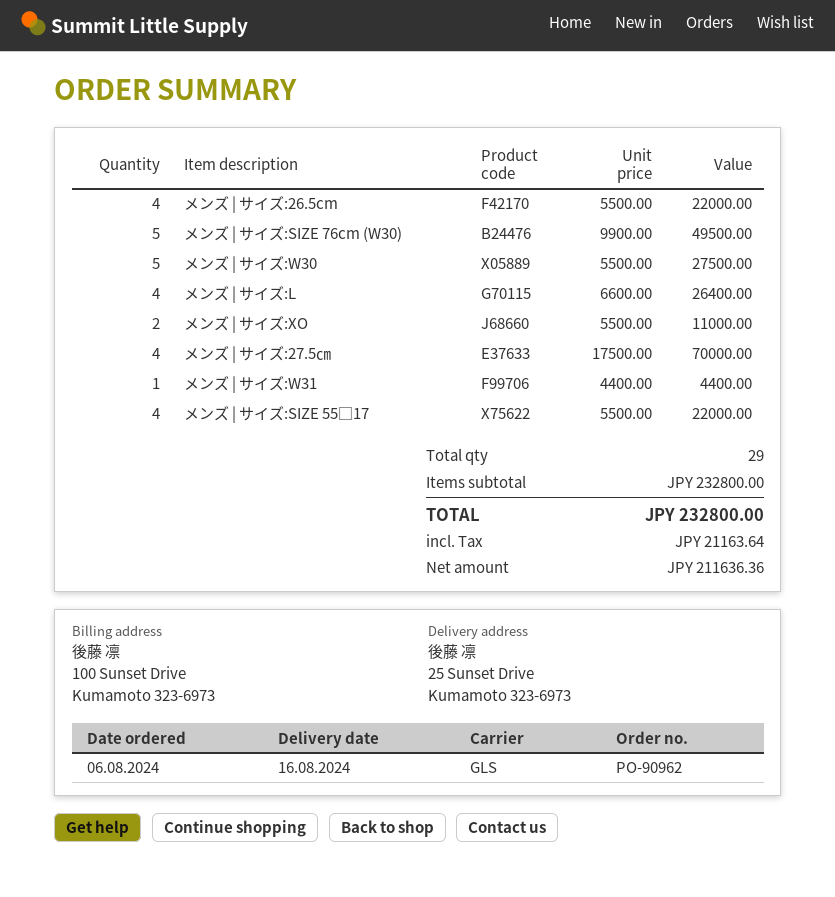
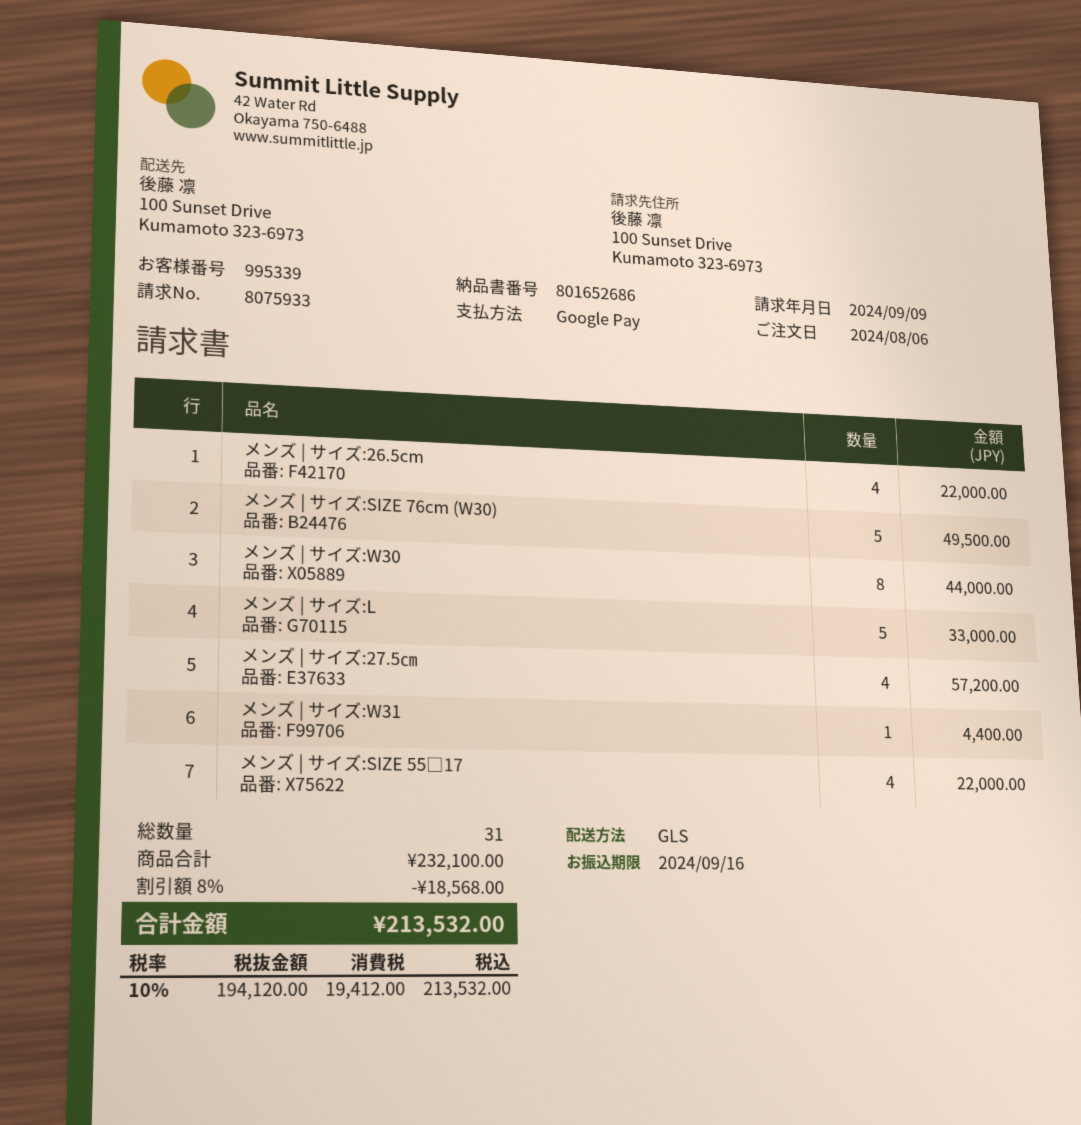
ship to: 25 Sunset Drive, Kumamoto 323-6973 -> 100 Sunset Drive, Kumamoto 323-6973
メンズ | サイズ:W30: 5 for 27500.00 -> 8 for 44000.00
メンズ | サイズ:L: 4 for 26400.00 -> 5 for 33000.00
メンズ | サイズ:XO: 2 for 11000.00 -> none
メンズ | サイズ:27.5㎝: 4 for 70000.00 -> 4 for 57200.00
total quantity: 29 -> 31
subtotal: 232800.00 -> 232100.00
discount: none -> 8% = 18568.00
net: 211636.36 -> 194120.00
tax: 21163.64 -> 19412.00
total: 232800.00 -> 213532.00

